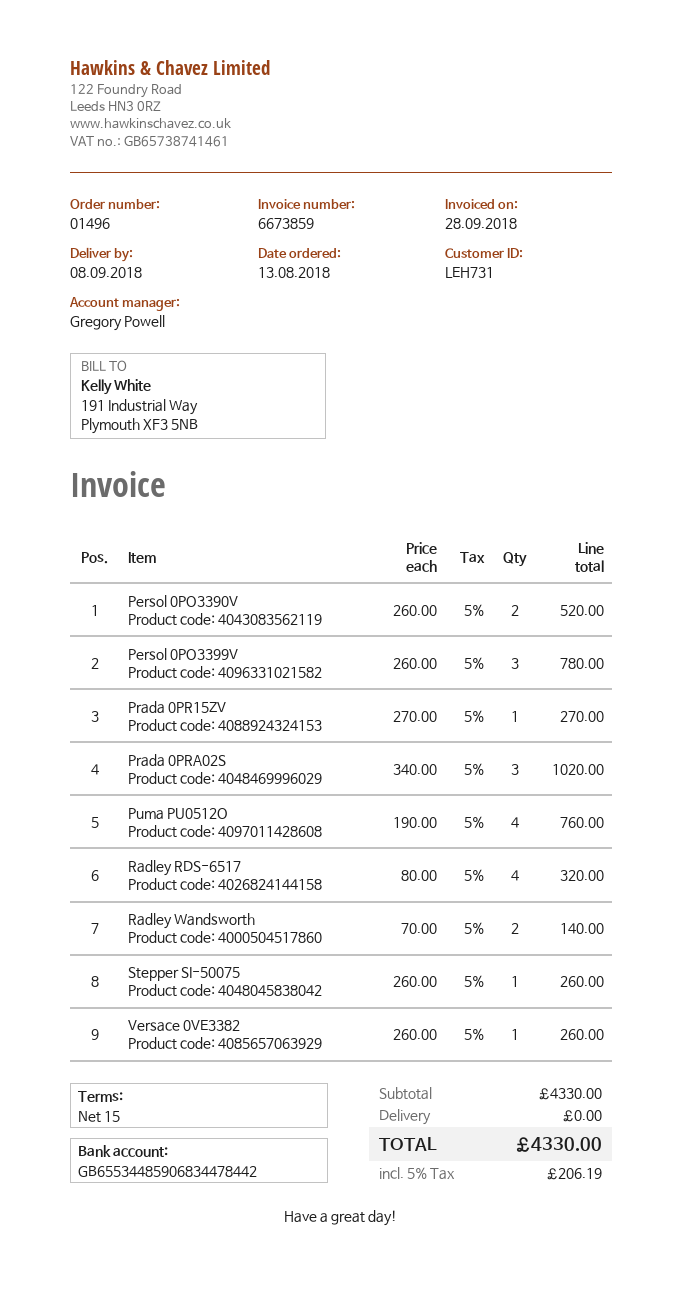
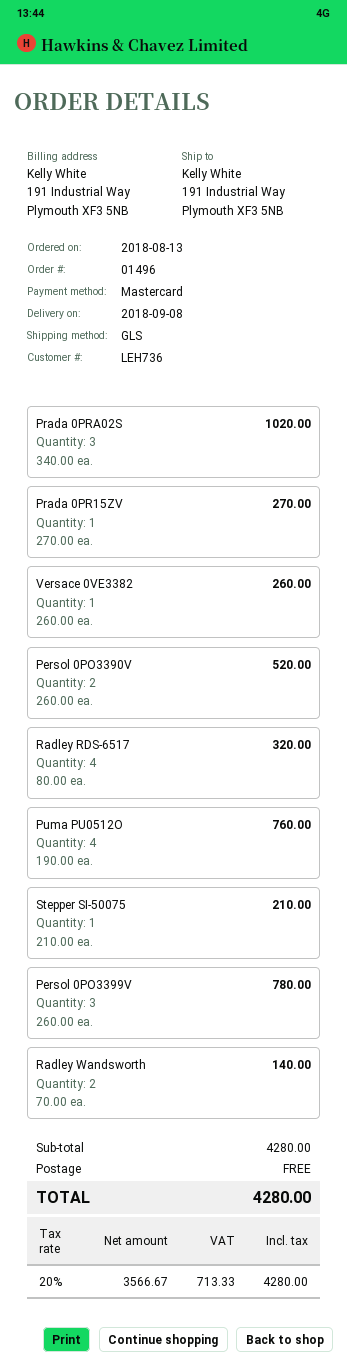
customer number: LEH731 -> LEH736
Stepper SI-50075: 1 x 260.00 = 260.00 -> 1 x 210.00 = 210.00
subtotal: 4330.00 -> 4280.00
tax: 5% = 206.19 -> 20% = 713.33
total: 4330.00 -> 4280.00

